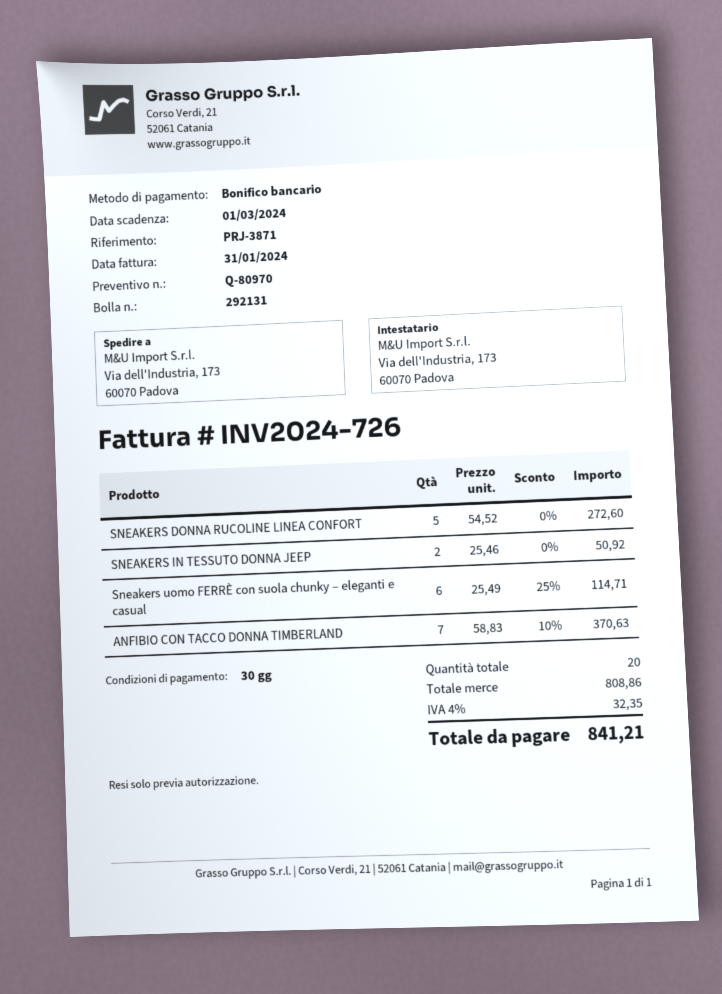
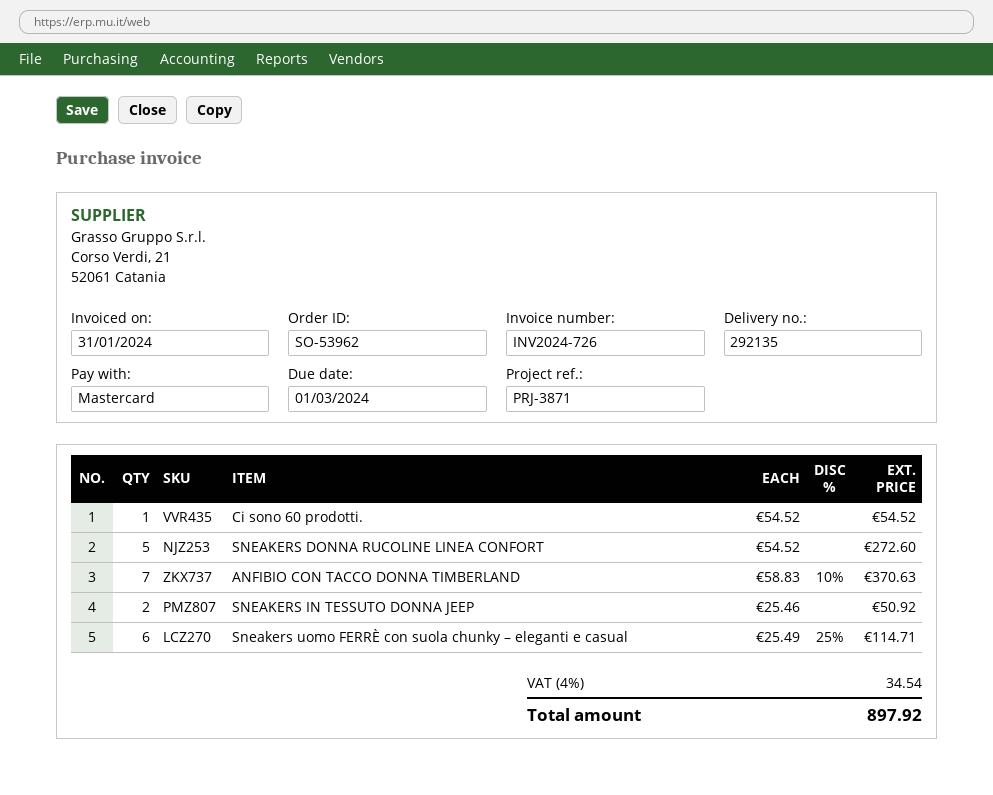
delivery note number: 292131 -> 292135
payment method: bank transfer -> Mastercard
Ci sono 60 prodotti.: none -> 1 x 54.52 = 54.52
tax: 4% = 32.35 -> 4% = 34.54
total: 841.21 -> 897.92

